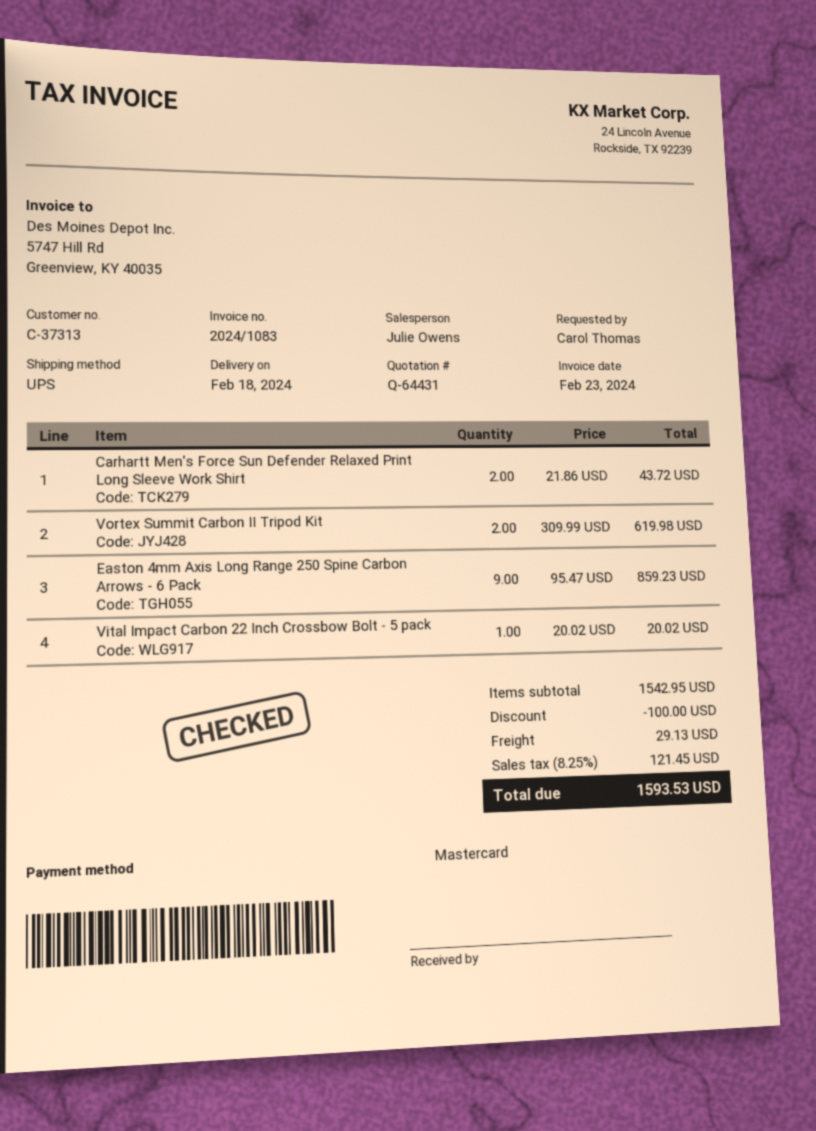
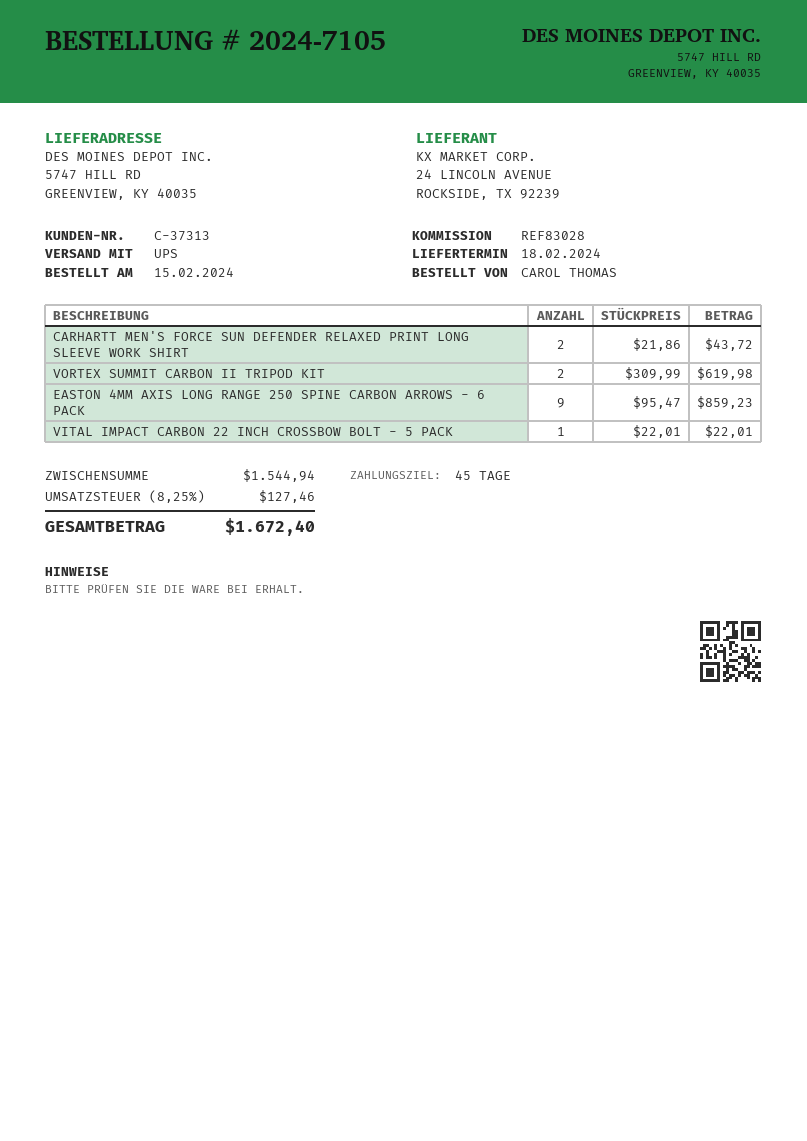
Vital Impact Carbon 22 Inch Crossbow Bolt - 5 pack: 1 x 20.02 = 20.02 -> 1 x 22.01 = 22.01
subtotal: 1542.95 -> 1544.94
discount: 100.00 -> none
shipping: 29.13 -> none
tax: 8.25% = 121.45 -> 8.25% = 127.46
total: 1593.53 -> 1672.40

